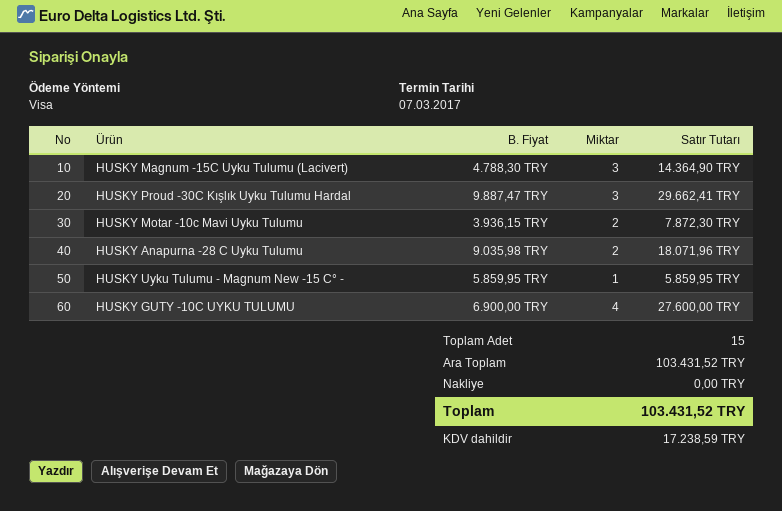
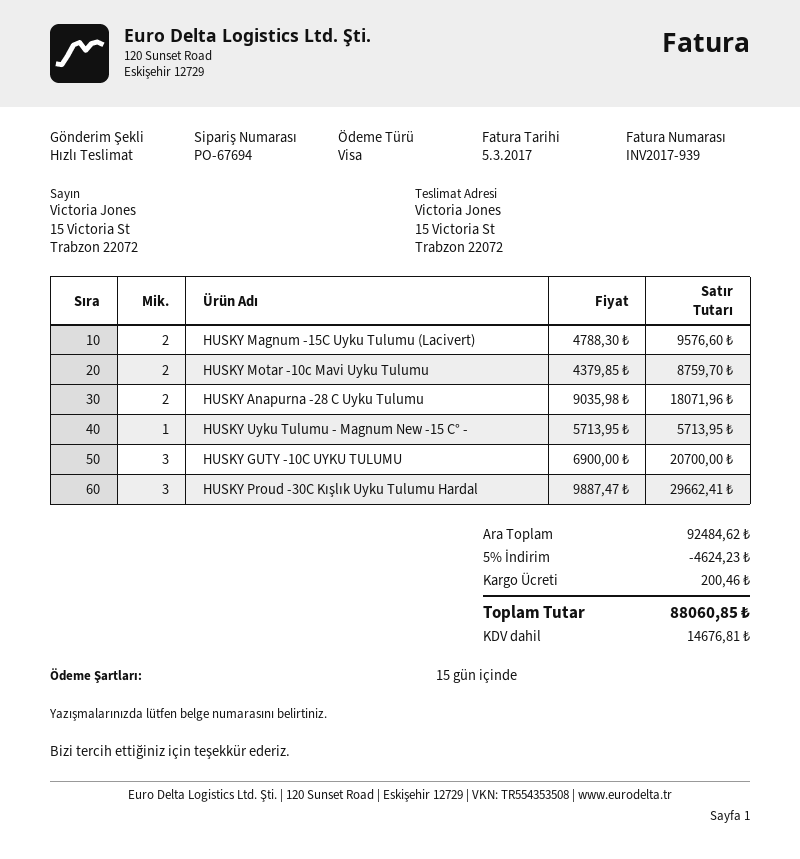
HUSKY Magnum -15C Uyku Tulumu (Lacivert): 3 x 4788.30 = 14364.90 -> 2 x 4788.30 = 9576.60
HUSKY Motar -10c Mavi Uyku Tulumu: 2 x 3936.15 = 7872.30 -> 2 x 4379.85 = 8759.70
HUSKY Uyku Tulumu - Magnum New -15 C° -: 1 x 5859.95 = 5859.95 -> 1 x 5713.95 = 5713.95
HUSKY GUTY -10C UYKU TULUMU: 4 x 6900.00 = 27600.00 -> 3 x 6900.00 = 20700.00
subtotal: 103431.52 -> 92484.62
discount: none -> 5% = 4624.23
shipping: 0.00 -> 200.46
tax: 17238.59 -> 14676.81
total: 103431.52 -> 88060.85

